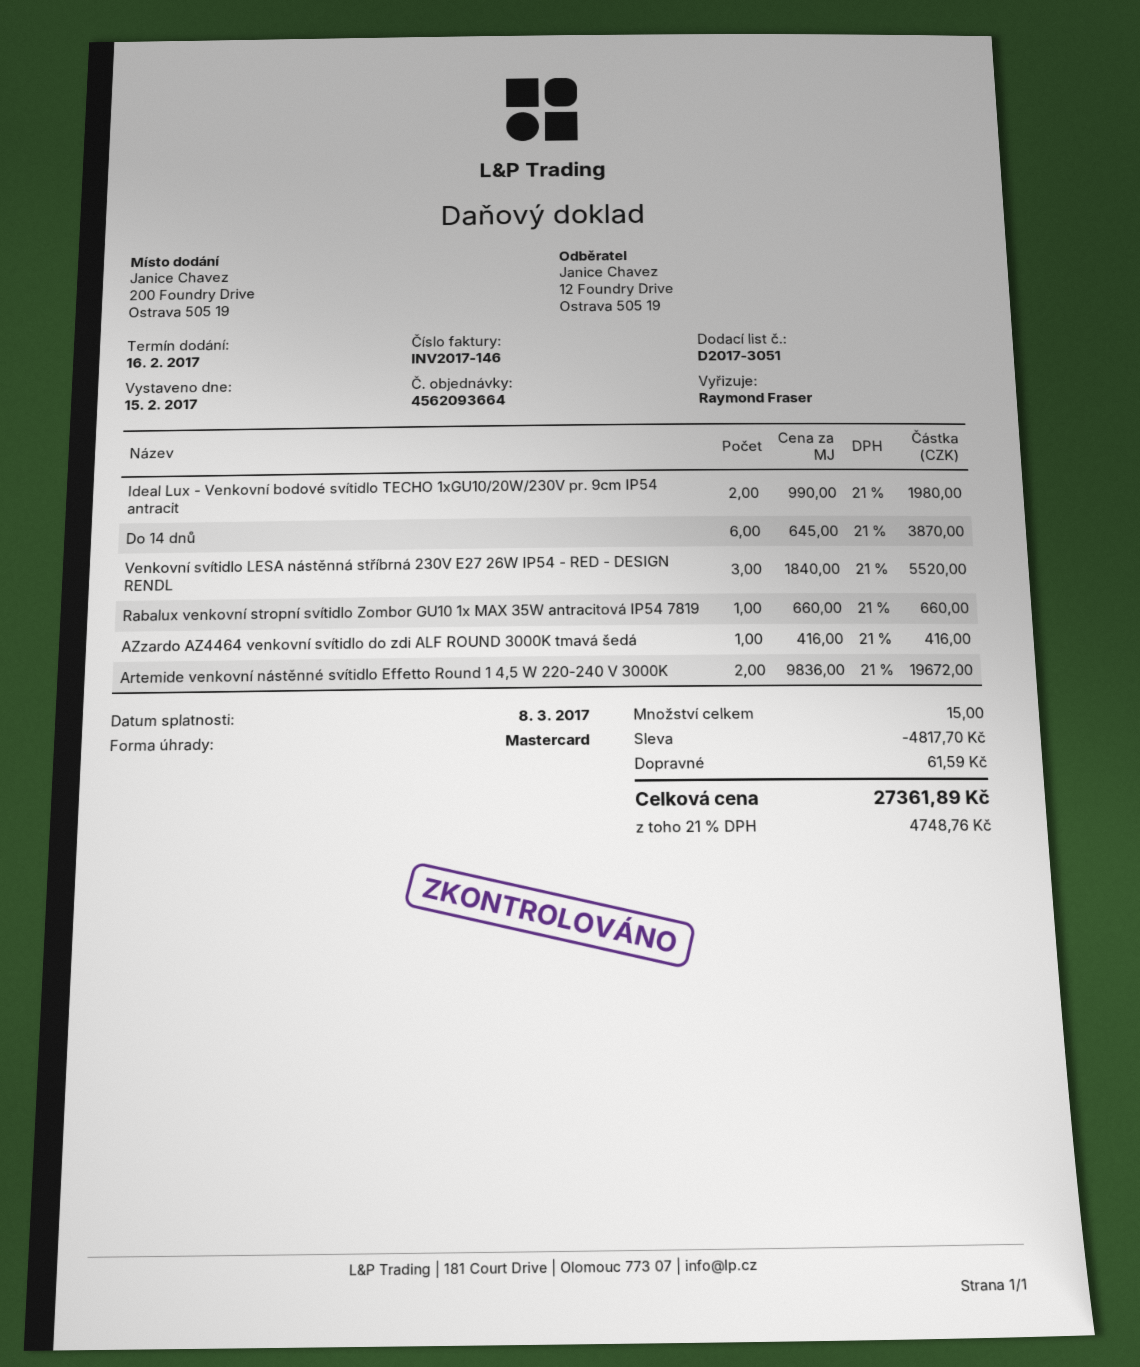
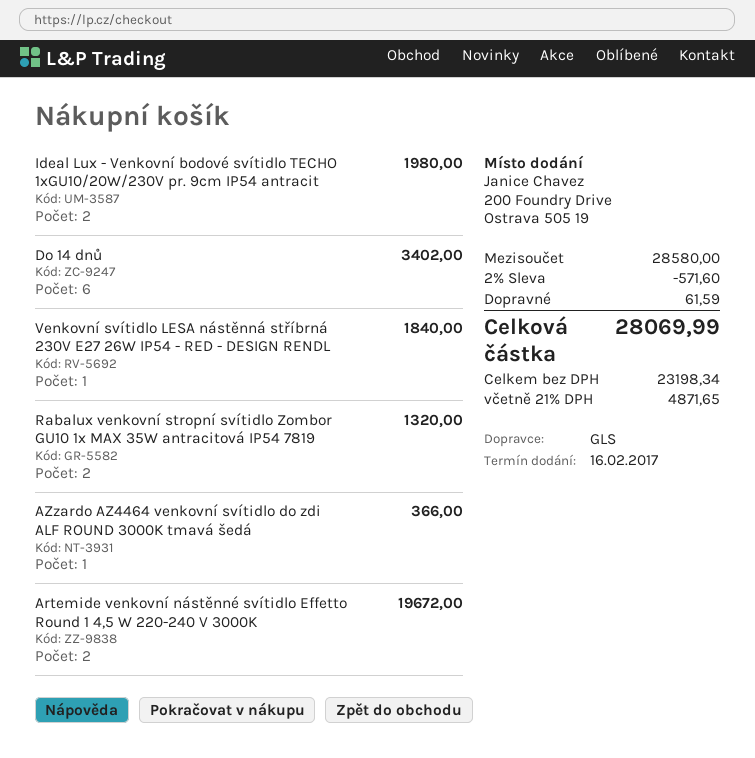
Do 14 dnů: 6 for 3870.00 -> 6 for 3402.00
Venkovní svítidlo LESA nástěnná stříbrná 230V E27 26W IP54 - RED - DESIGN RENDL: 3 for 5520.00 -> 1 for 1840.00
Rabalux venkovní stropní svítidlo Zombor GU10 1x MAX 35W antracitová IP54 7819: 1 for 660.00 -> 2 for 1320.00
AZzardo AZ4464 venkovní svítidlo do zdi ALF ROUND 3000K tmavá šedá: 1 for 416.00 -> 1 for 366.00
discount: 4817.70 -> 571.60
tax: 21% = 4748.76 -> 21% = 4871.65
total: 27361.89 -> 28069.99

